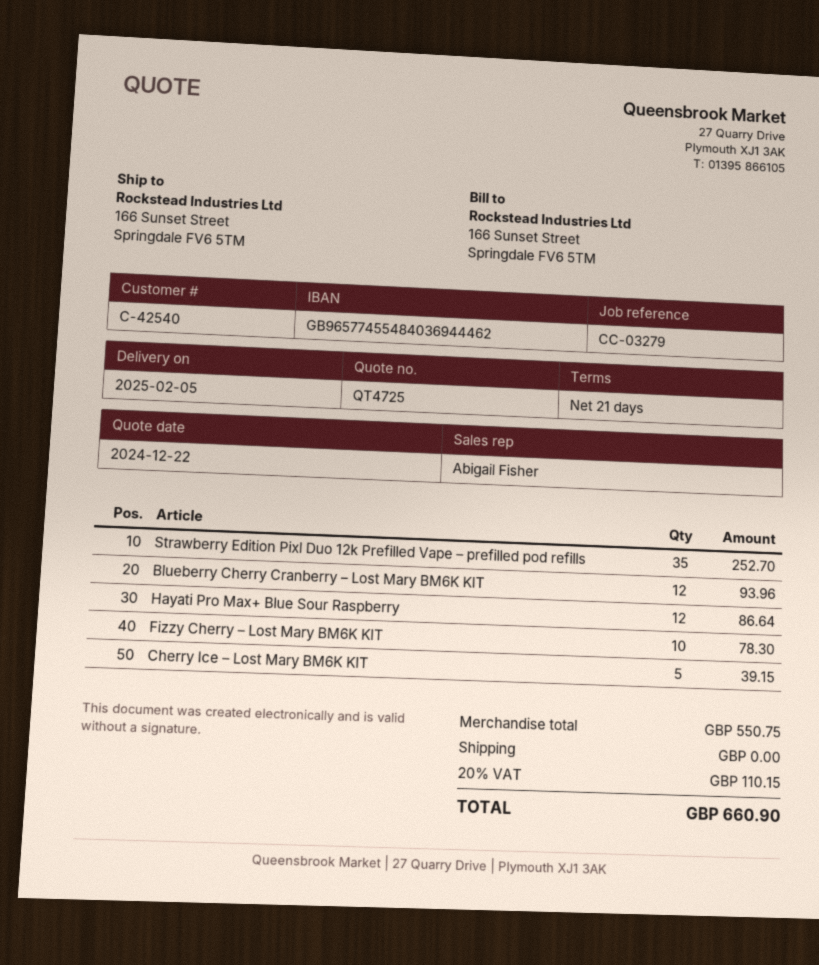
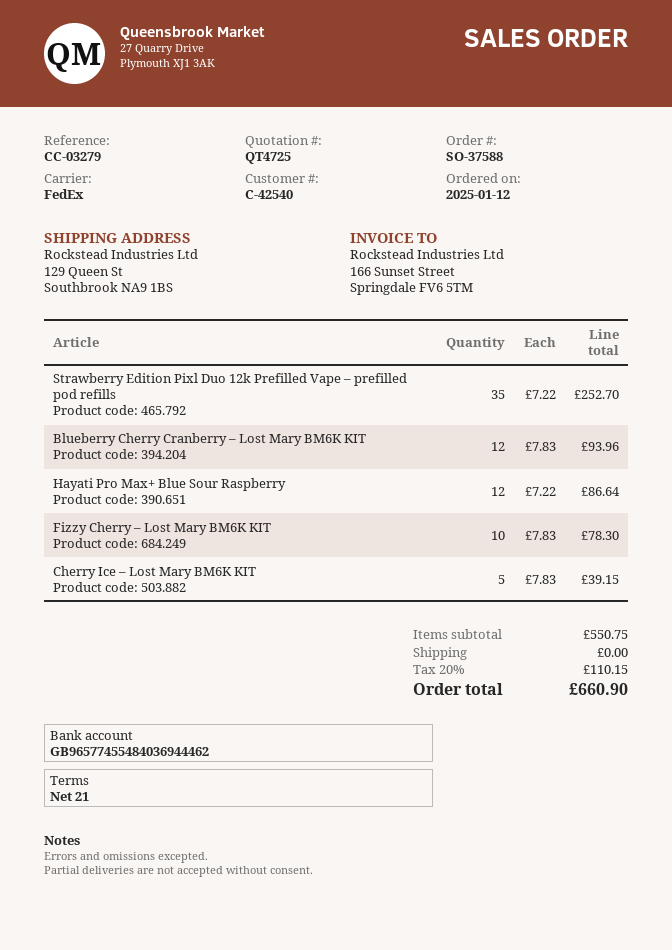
ship to: 166 Sunset Street, Springdale FV6 5TM -> 129 Queen St, Southbrook NA9 1BS

